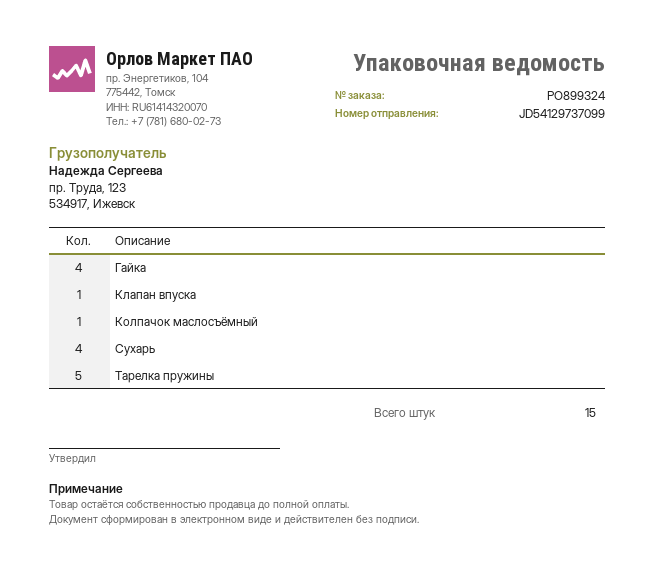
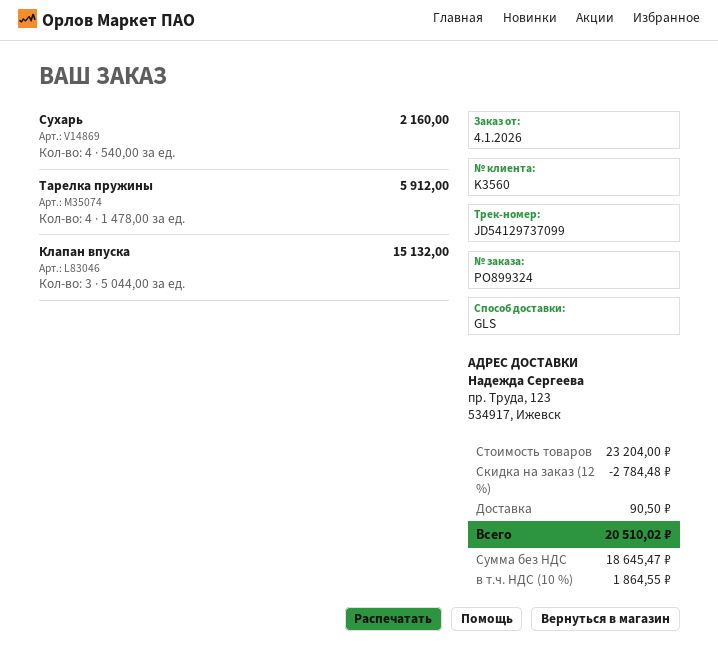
Гайка: 4 -> none
Клапан впуска: 1 -> 3
Колпачок маслосъёмный: 1 -> none
Тарелка пружины: 5 -> 4

